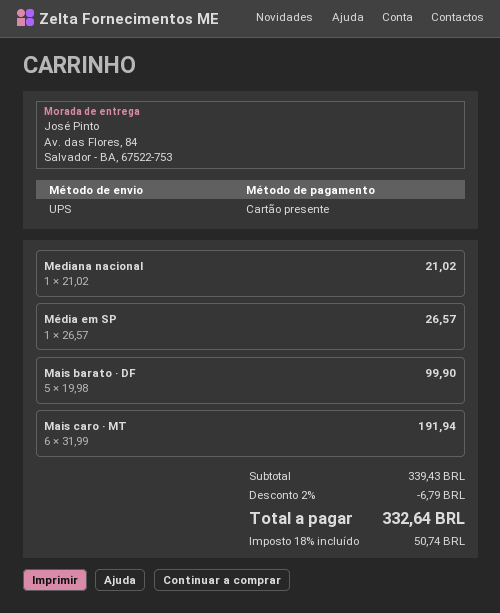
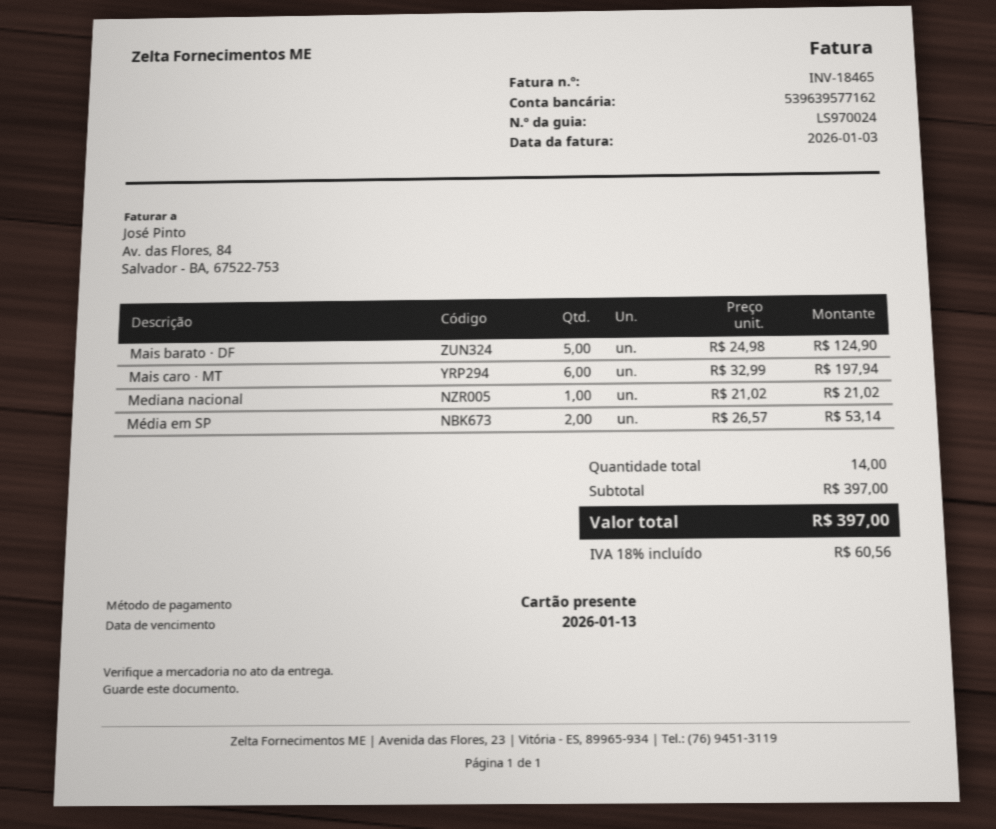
Média em SP: 1 x 26.57 = 26.57 -> 2 x 26.57 = 53.14
Mais barato · DF: 5 x 19.98 = 99.90 -> 5 x 24.98 = 124.90
Mais caro · MT: 6 x 31.99 = 191.94 -> 6 x 32.99 = 197.94
subtotal: 339.43 -> 397.00
discount: 2% = 6.79 -> none
tax: 18% = 50.74 -> 18% = 60.56
total: 332.64 -> 397.00

